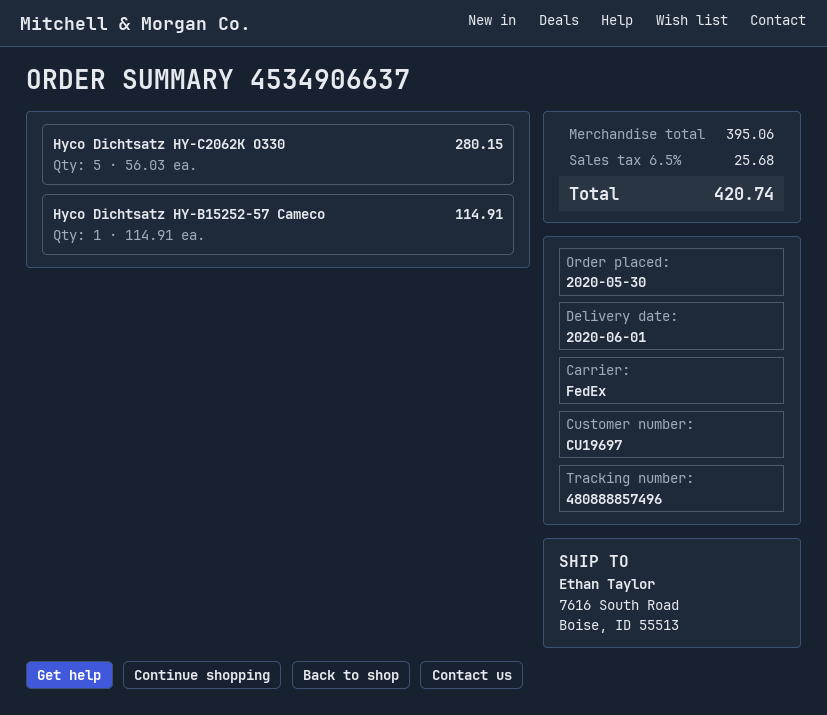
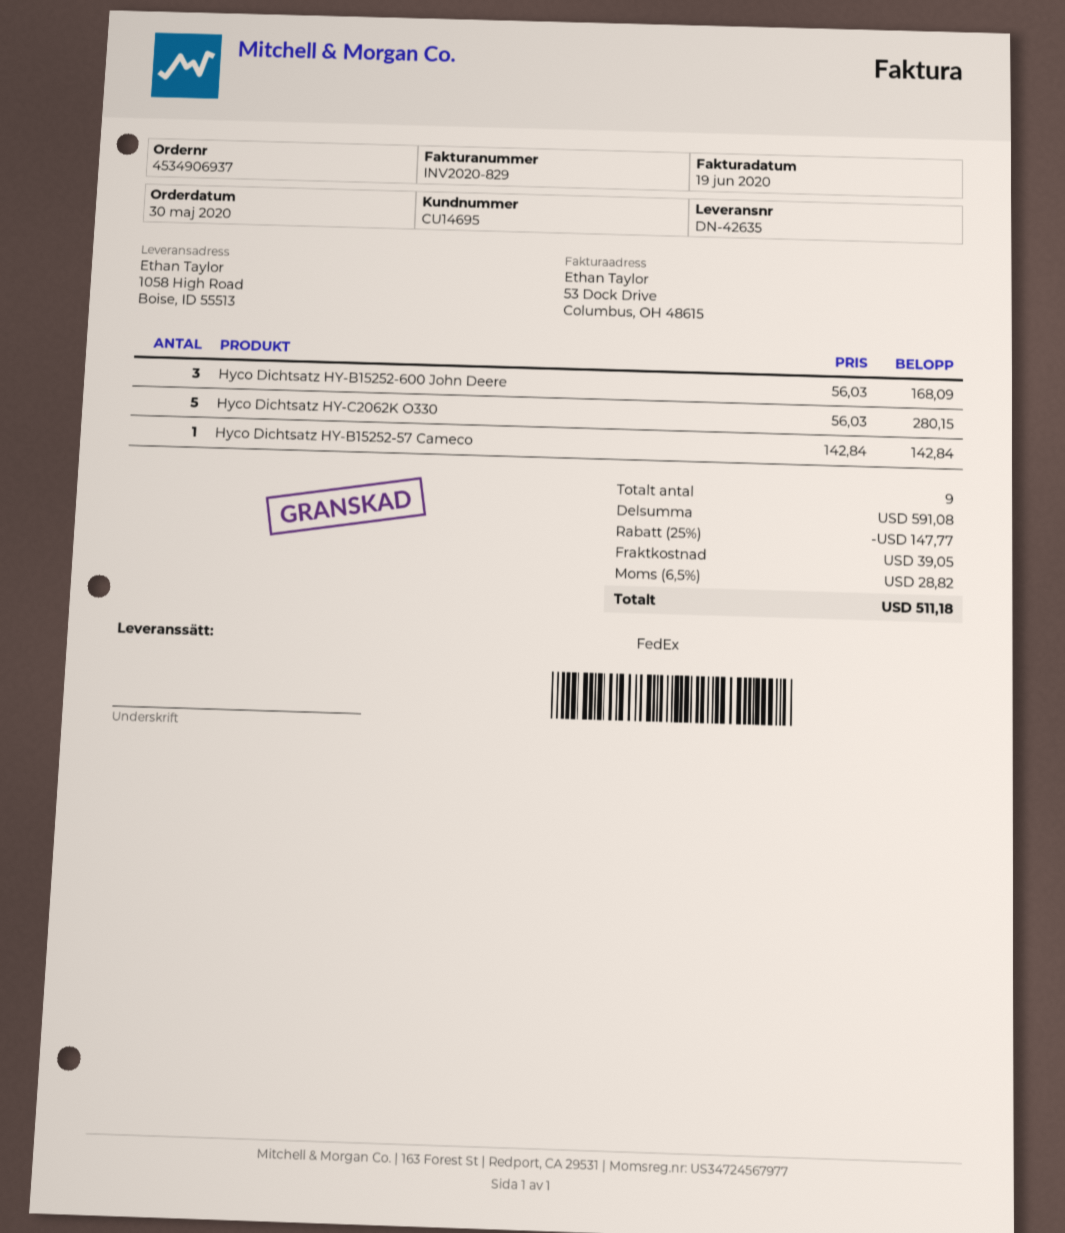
order number: 4534906637 -> 4534906937
customer number: CU19697 -> CU14695
ship to: 7616 South Road, Boise, ID 55513 -> 1058 High Road, Boise, ID 55513
Hyco Dichtsatz HY-B15252-57 Cameco: 1 x 114.91 = 114.91 -> 1 x 142.84 = 142.84
Hyco Dichtsatz HY-B15252-600 John Deere: none -> 3 x 56.03 = 168.09
subtotal: 395.06 -> 591.08
discount: none -> 25% = 147.77
shipping: none -> 39.05
tax: 6.5% = 25.68 -> 6.5% = 28.82
total: 420.74 -> 511.18

